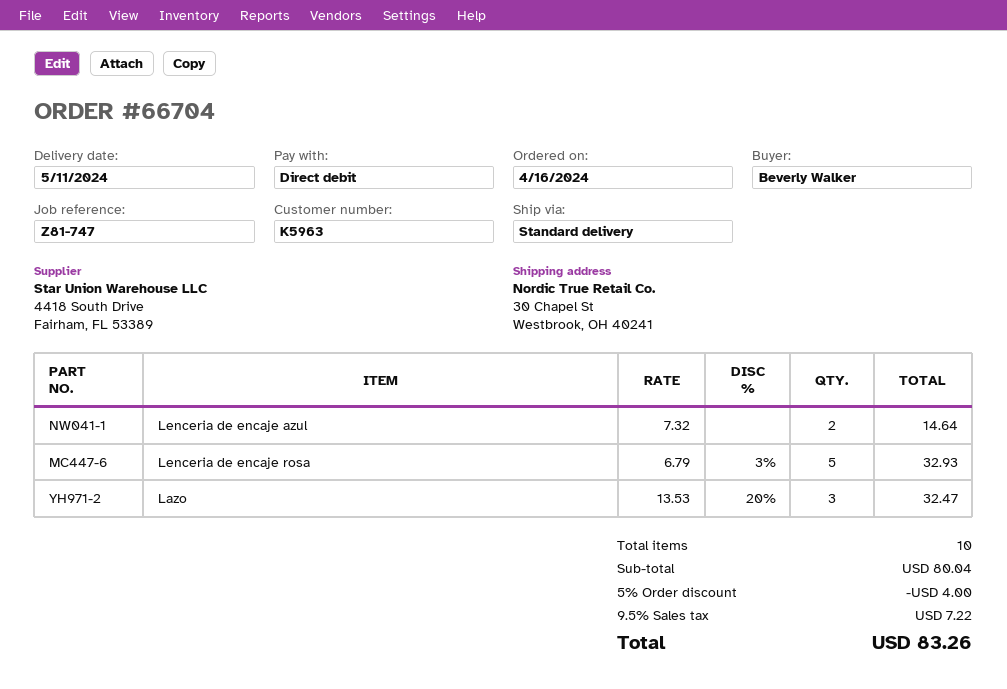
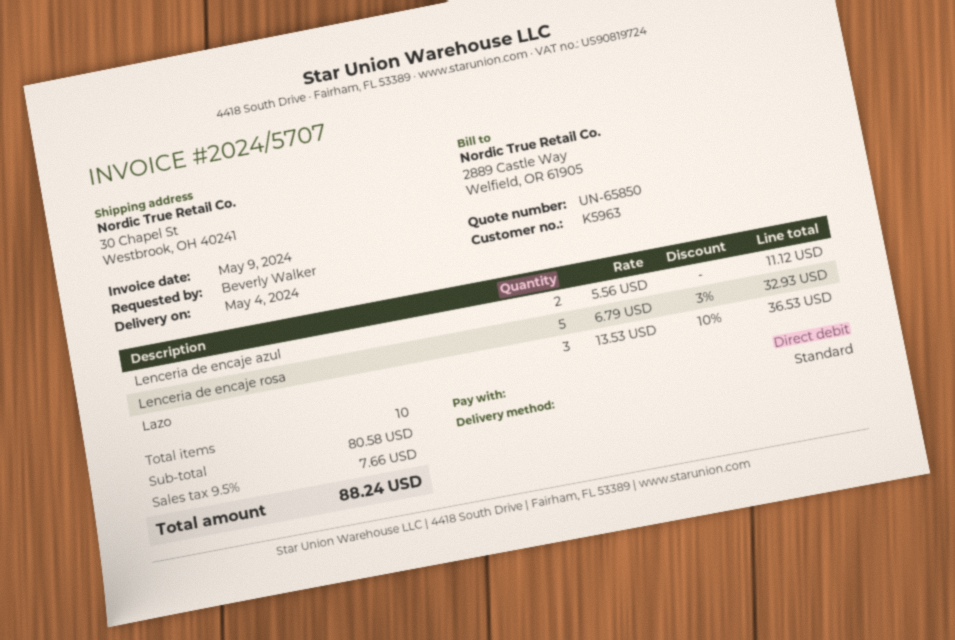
delivery date: 2024-05-11 -> 2024-05-04
Lenceria de encaje azul: 2 x 7.32 = 14.64 -> 2 x 5.56 = 11.12
Lazo: 3 x 13.53 - 20% = 32.47 -> 3 x 13.53 - 10% = 36.53
subtotal: 80.04 -> 80.58
discount: 5% = 4.00 -> none
tax: 9.5% = 7.22 -> 9.5% = 7.66
total: 83.26 -> 88.24

